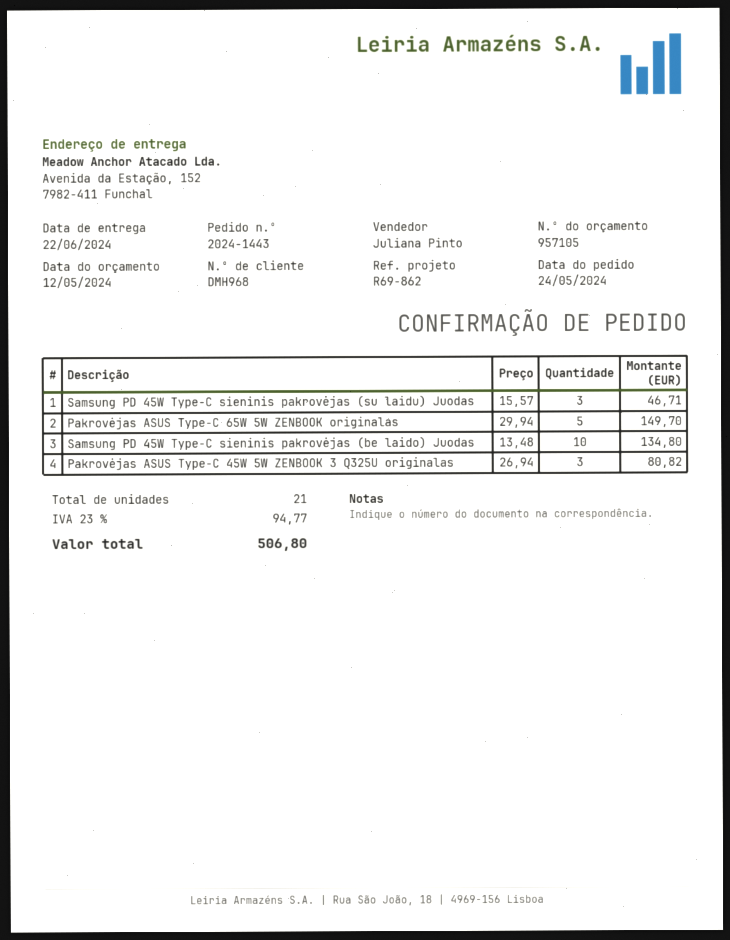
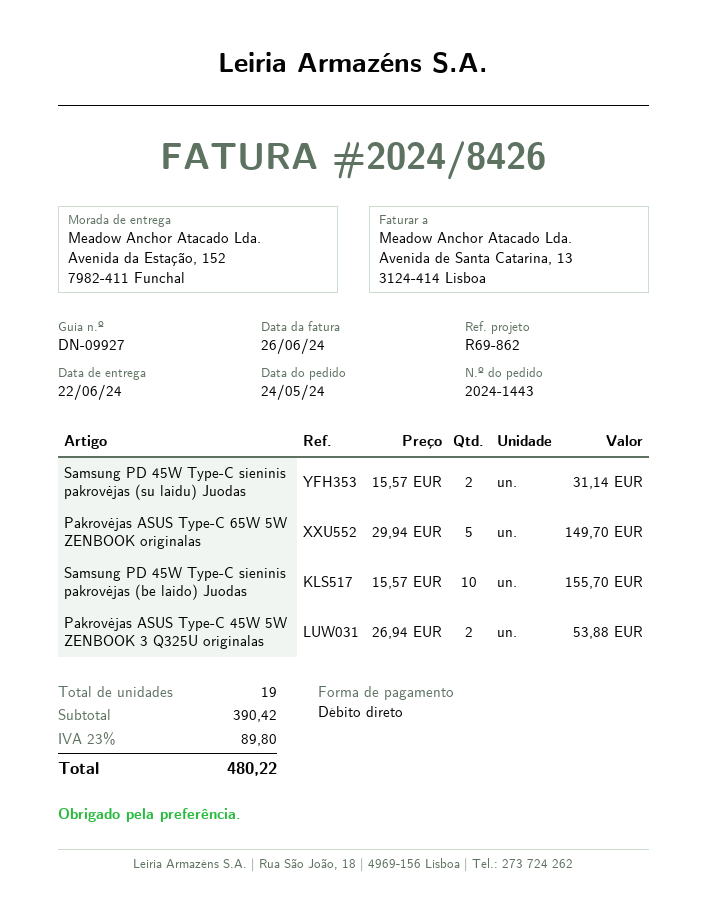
Samsung PD 45W Type-C sieninis pakrovėjas (su laidu) Juodas: 3 x 15.57 = 46.71 -> 2 x 15.57 = 31.14
Samsung PD 45W Type-C sieninis pakrovėjas (be laido) Juodas: 10 x 13.48 = 134.80 -> 10 x 15.57 = 155.70
Pakrovėjas ASUS Type-C 45W 5W ZENBOOK 3 Q325U originalas: 3 x 26.94 = 80.82 -> 2 x 26.94 = 53.88
total quantity: 21 -> 19
tax: 23% = 94.77 -> 23% = 89.80
total: 506.80 -> 480.22

